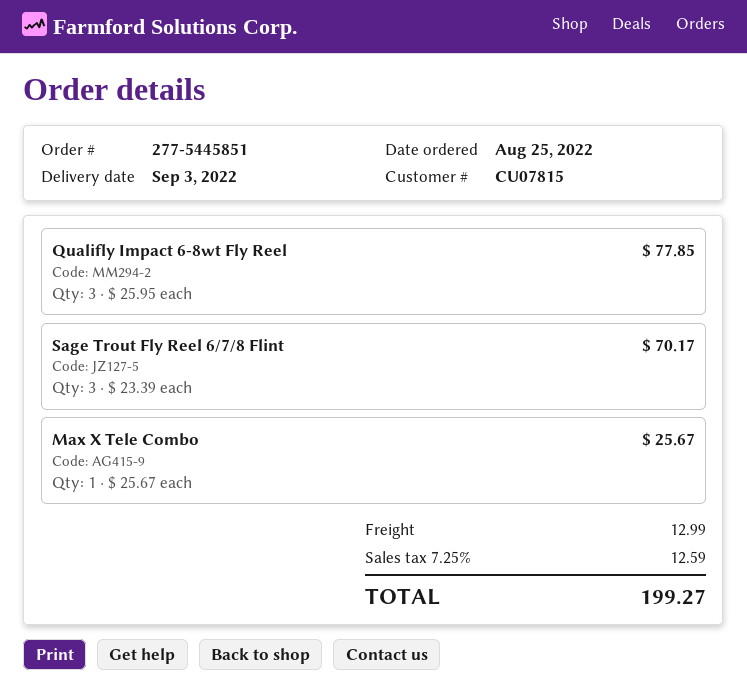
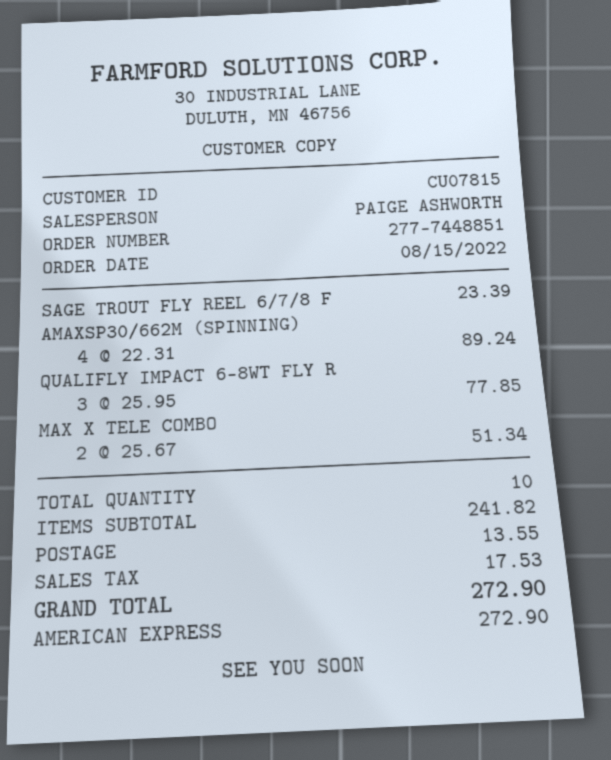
order number: 277-5445851 -> 277-7448851
order date: 2022-08-25 -> 2022-08-15
Sage Trout Fly Reel 6/7/8 Flint: 3 x 23.39 = 70.17 -> 1 x 23.39 = 23.39
Max X Tele Combo: 1 x 25.67 = 25.67 -> 2 x 25.67 = 51.34
AMAXSP30/662M (SPINNING): none -> 4 x 22.31 = 89.24
shipping: 12.99 -> 13.55
tax: 12.59 -> 17.53
total: 199.27 -> 272.90

